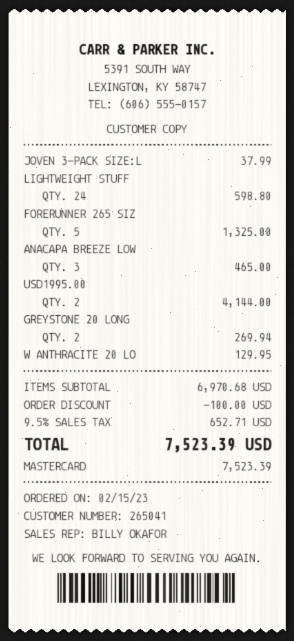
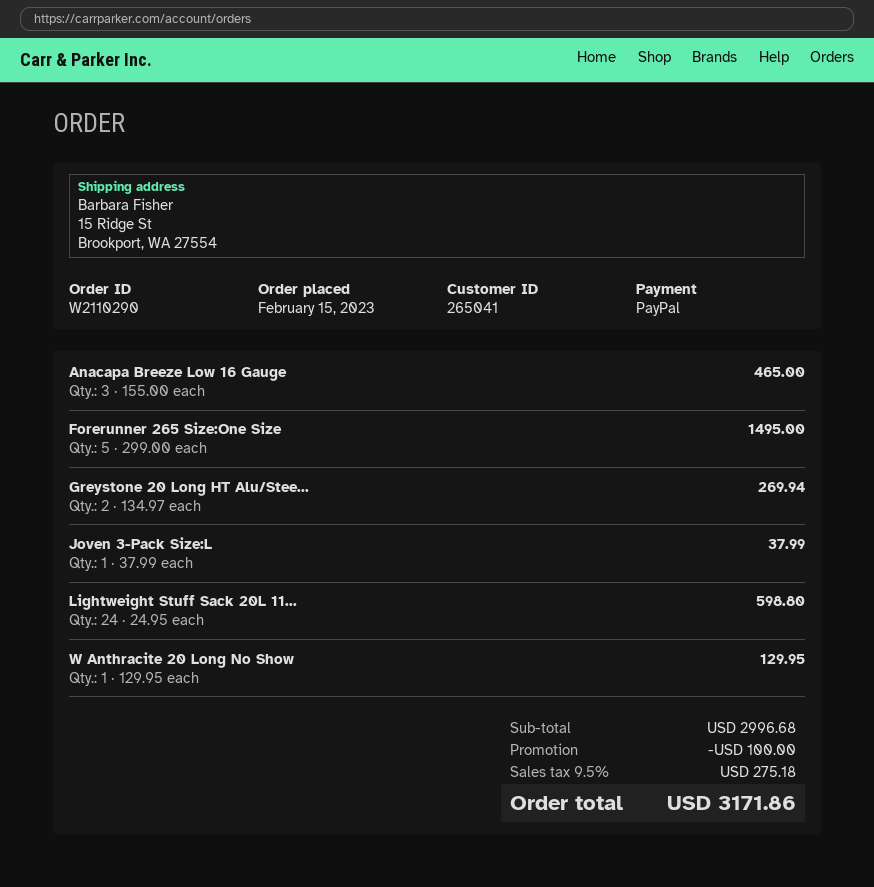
payment method: Mastercard -> PayPal
FORERUNNER 265 SIZ: 5 for 1325.00 -> 5 for 1495.00
USD1995.00: 2 for 4144.00 -> none
subtotal: 6970.68 -> 2996.68
tax: 9.5% = 652.71 -> 9.5% = 275.18
total: 7523.39 -> 3171.86

